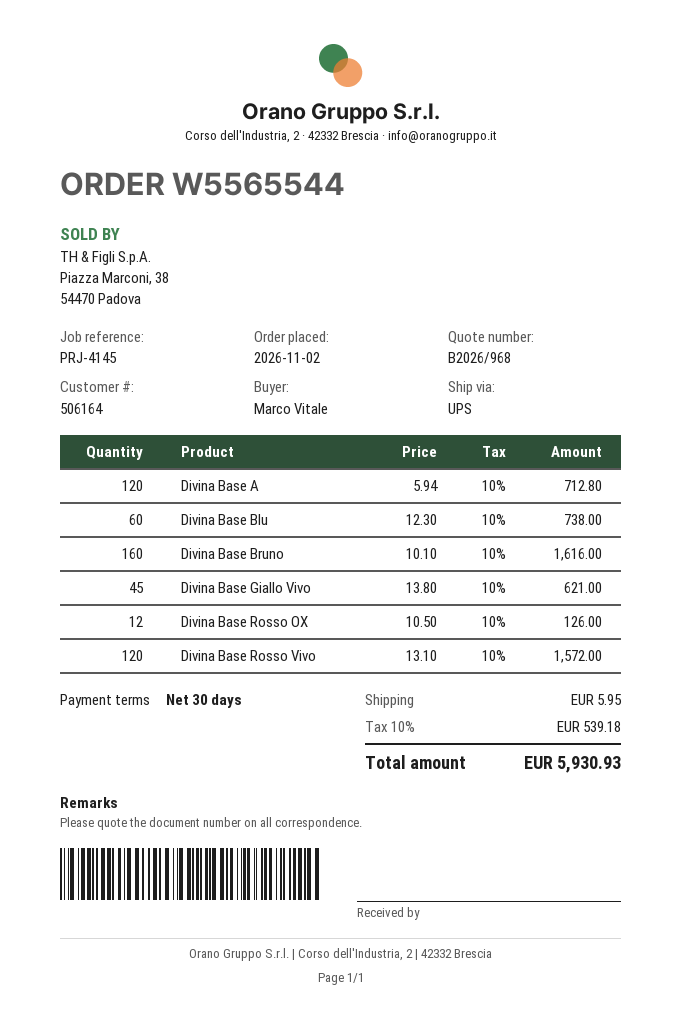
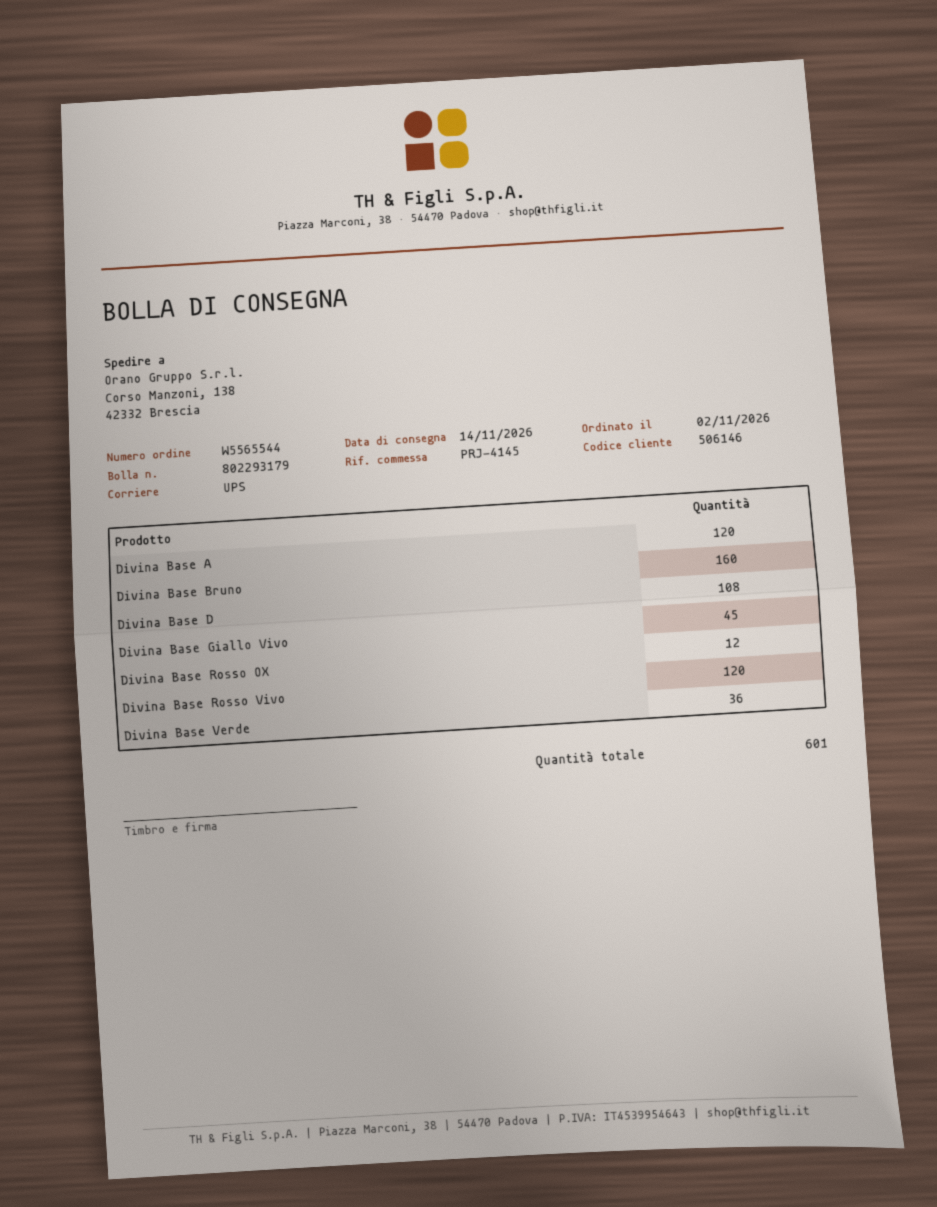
customer number: 506164 -> 506146
Divina Base Blu: 60 -> none
Divina Base D: none -> 108
Divina Base Verde: none -> 36

